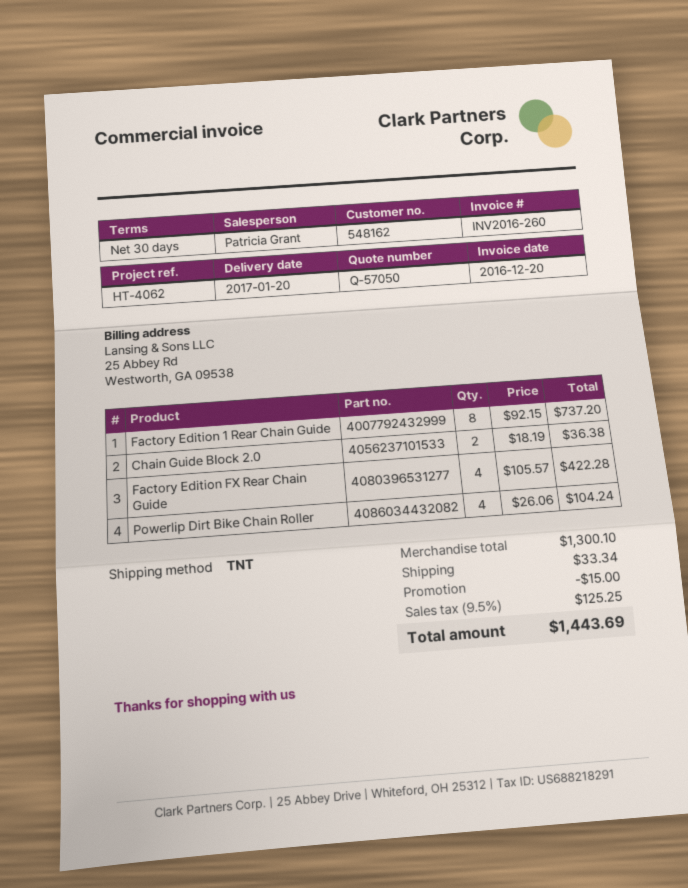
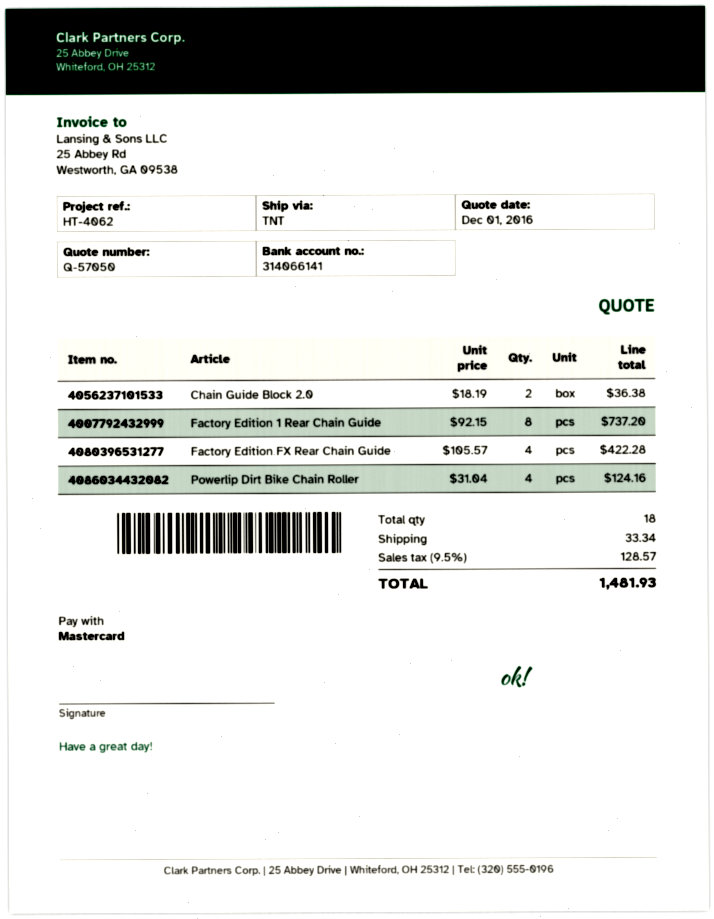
Powerlip Dirt Bike Chain Roller: 4 x 26.06 = 104.24 -> 4 x 31.04 = 124.16
discount: 15.00 -> none
tax: 9.5% = 125.25 -> 9.5% = 128.57
total: 1443.69 -> 1481.93

